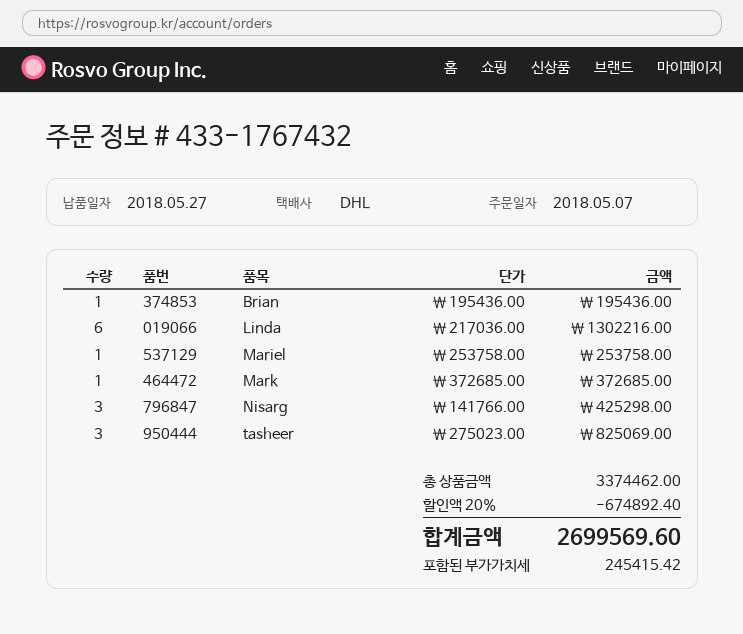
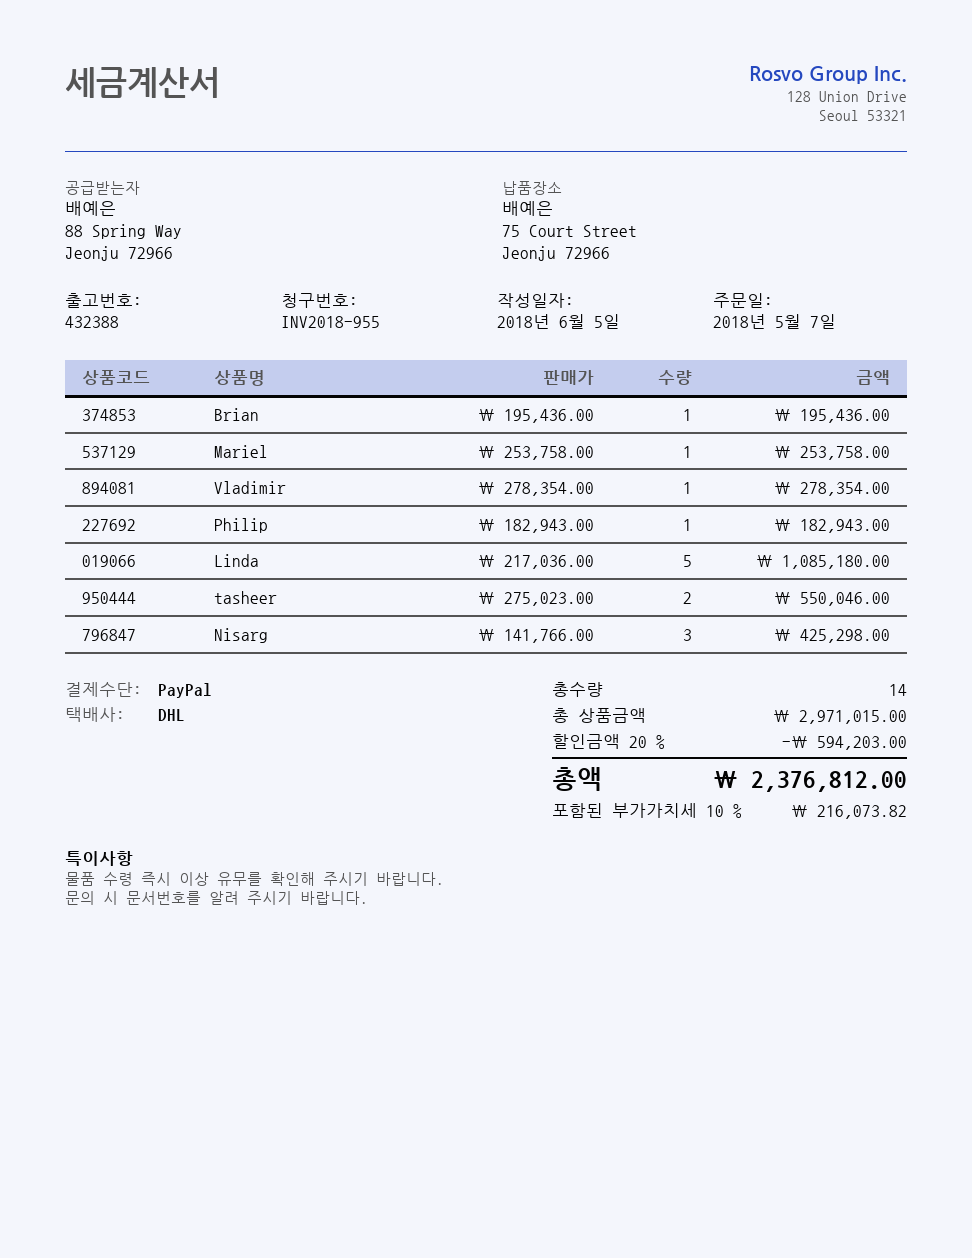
Linda: 6 x 217036.00 = 1302216.00 -> 5 x 217036.00 = 1085180.00
Mark: 1 x 372685.00 = 372685.00 -> none
tasheer: 3 x 275023.00 = 825069.00 -> 2 x 275023.00 = 550046.00
Vladimir: none -> 1 x 278354.00 = 278354.00
Philip: none -> 1 x 182943.00 = 182943.00
subtotal: 3374462.00 -> 2971015.00
discount: 20% = 674892.40 -> 20% = 594203.00
tax: 245415.42 -> 216073.82
total: 2699569.60 -> 2376812.00

